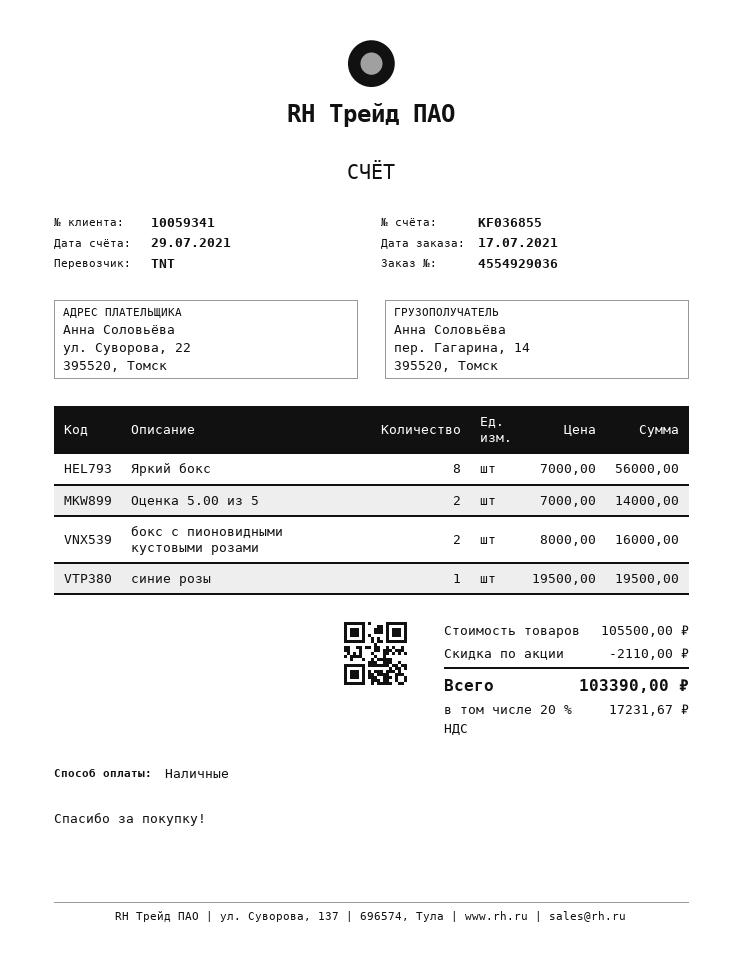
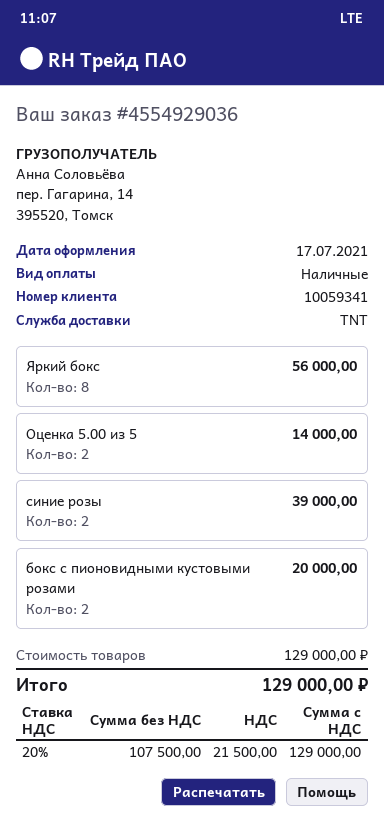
бокс с пионовидными кустовыми розами: 2 for 16000.00 -> 2 for 20000.00
синие розы: 1 for 19500.00 -> 2 for 39000.00
subtotal: 105500.00 -> 129000.00
discount: 2110.00 -> none
tax: 20% = 17231.67 -> 20% = 21500.00
total: 103390.00 -> 129000.00

